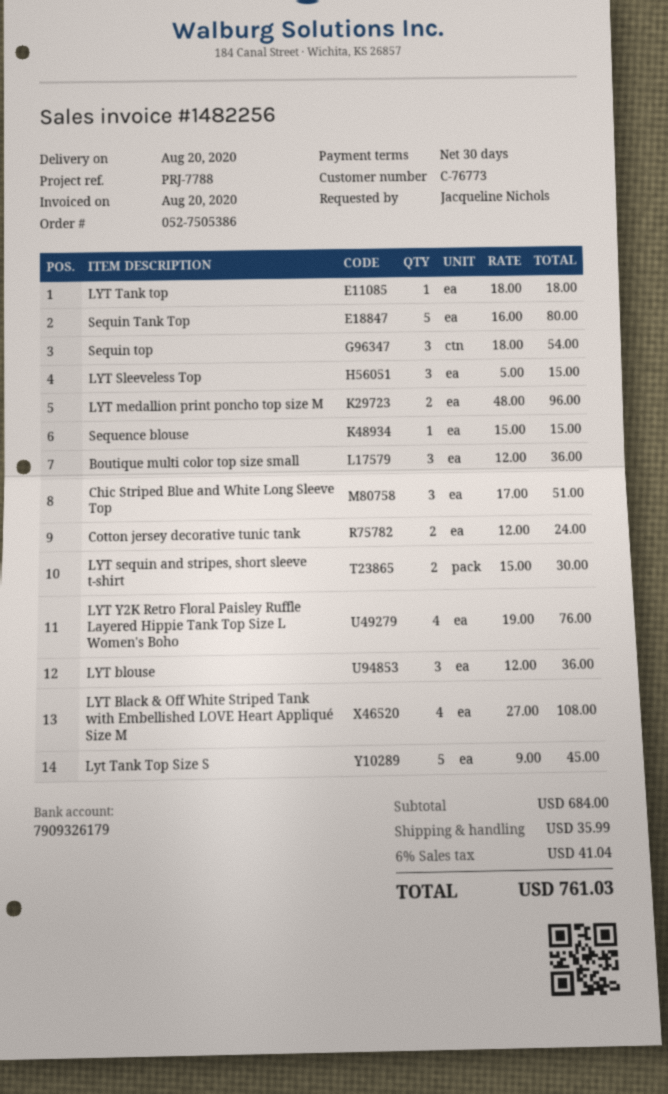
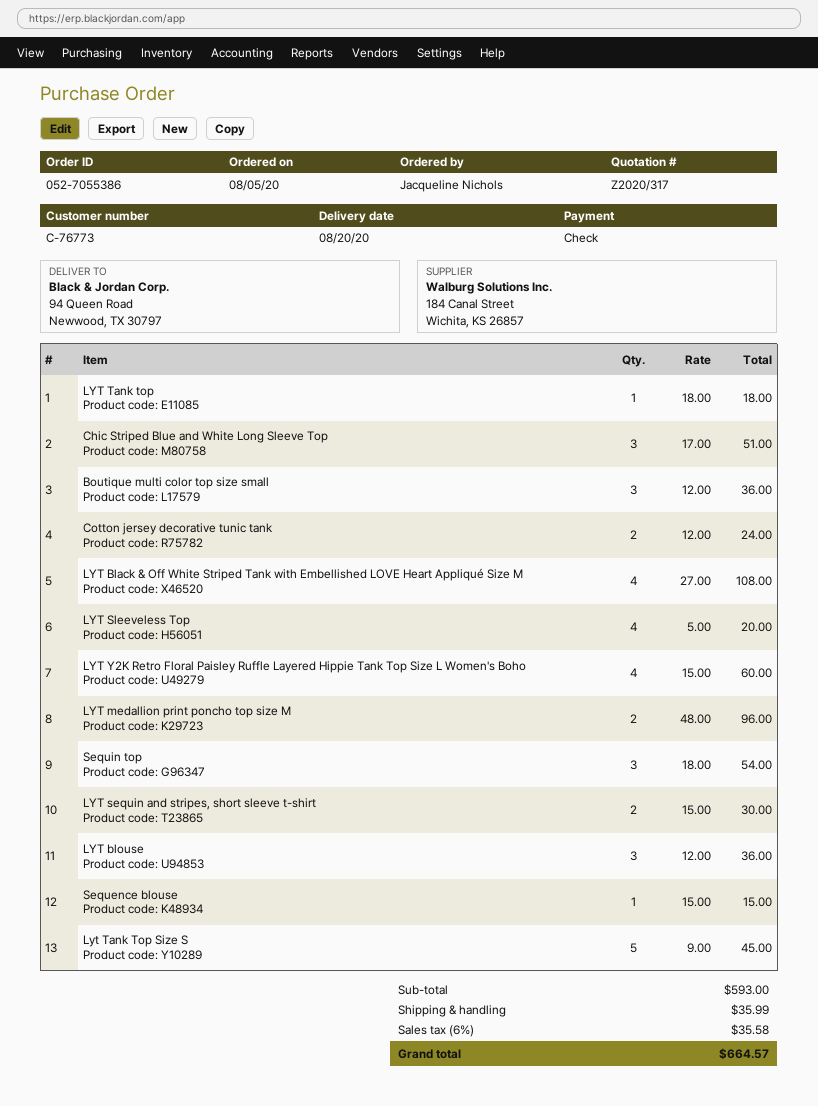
order number: 052-7505386 -> 052-7055386
Sequin Tank Top: 5 x 16.00 = 80.00 -> none
LYT Sleeveless Top: 3 x 5.00 = 15.00 -> 4 x 5.00 = 20.00
LYT Y2K Retro Floral Paisley Ruffle Layered Hippie Tank Top Size L Women's Boho: 4 x 19.00 = 76.00 -> 4 x 15.00 = 60.00
subtotal: 684.00 -> 593.00
tax: 6% = 41.04 -> 6% = 35.58
total: 761.03 -> 664.57

